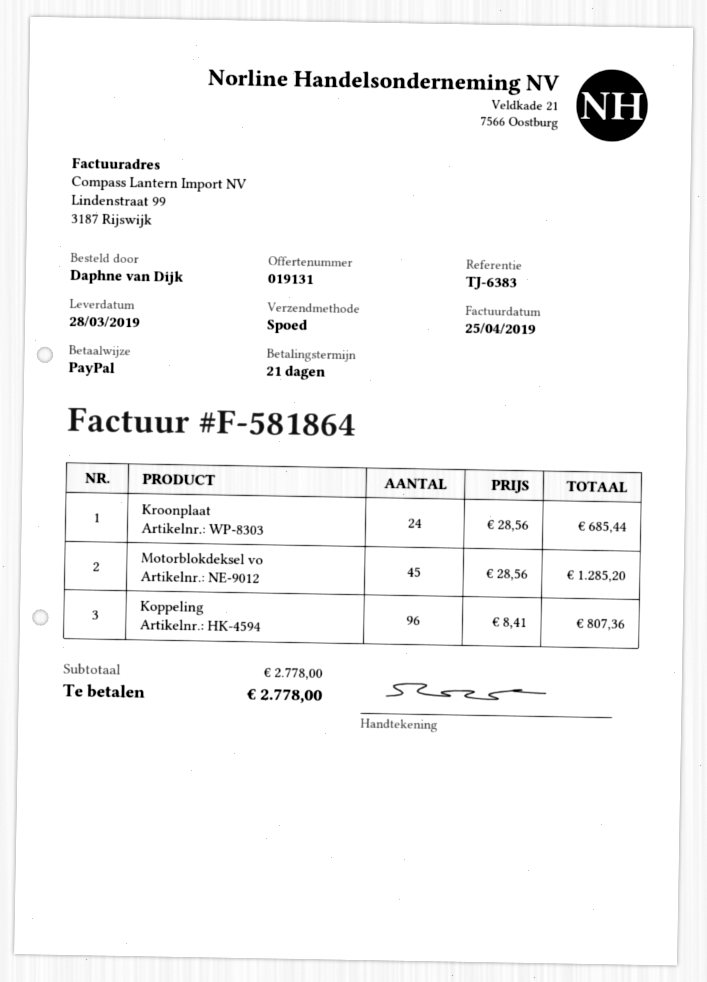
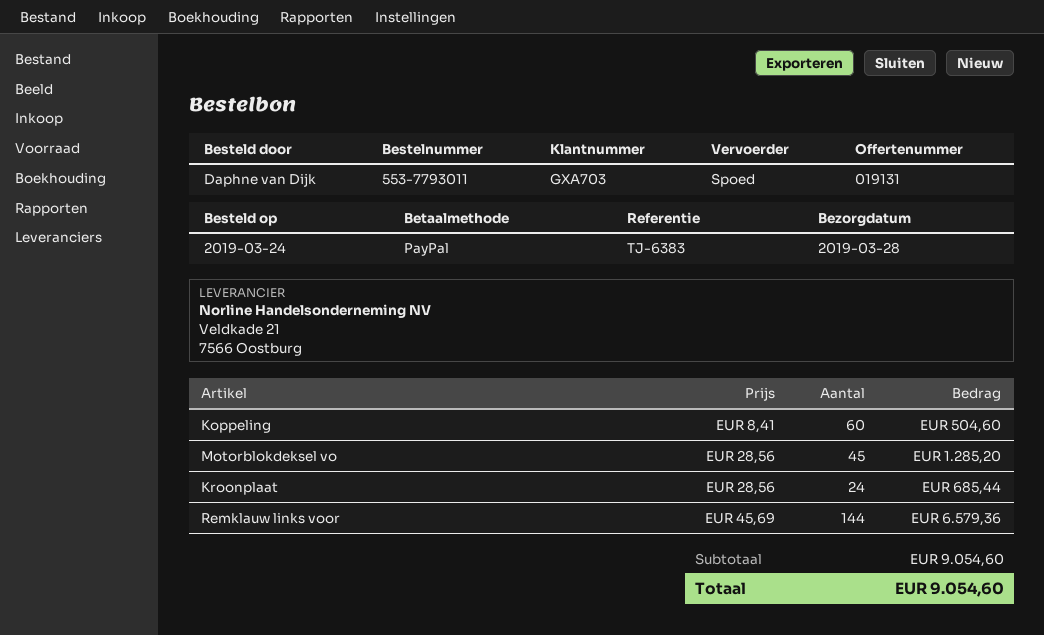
Koppeling: 96 x 8.41 = 807.36 -> 60 x 8.41 = 504.60
Remklauw links voor: none -> 144 x 45.69 = 6579.36
subtotal: 2778.00 -> 9054.60
total: 2778.00 -> 9054.60

